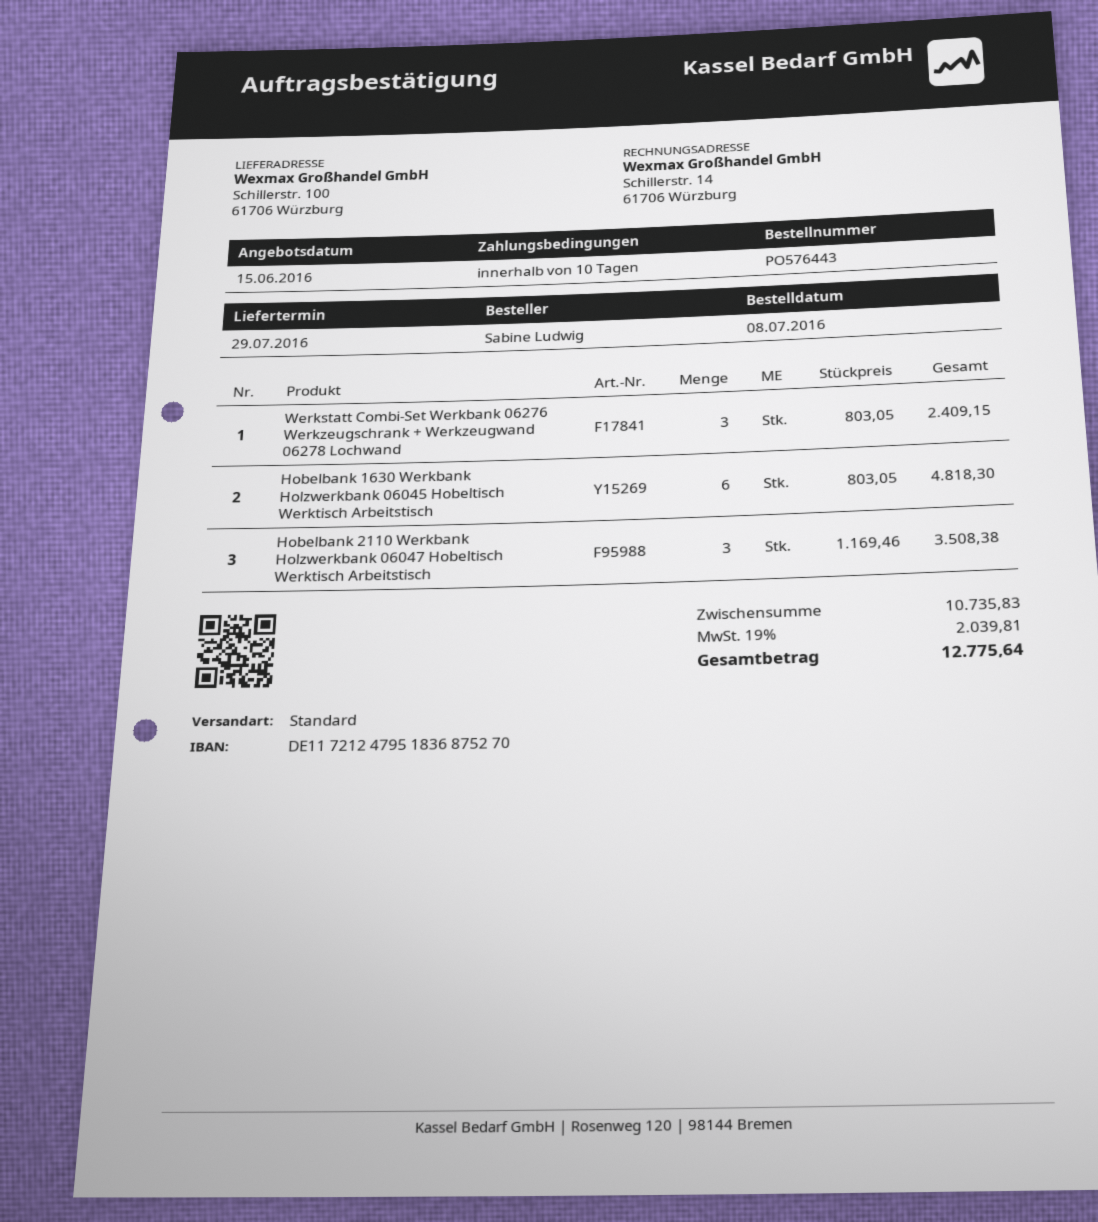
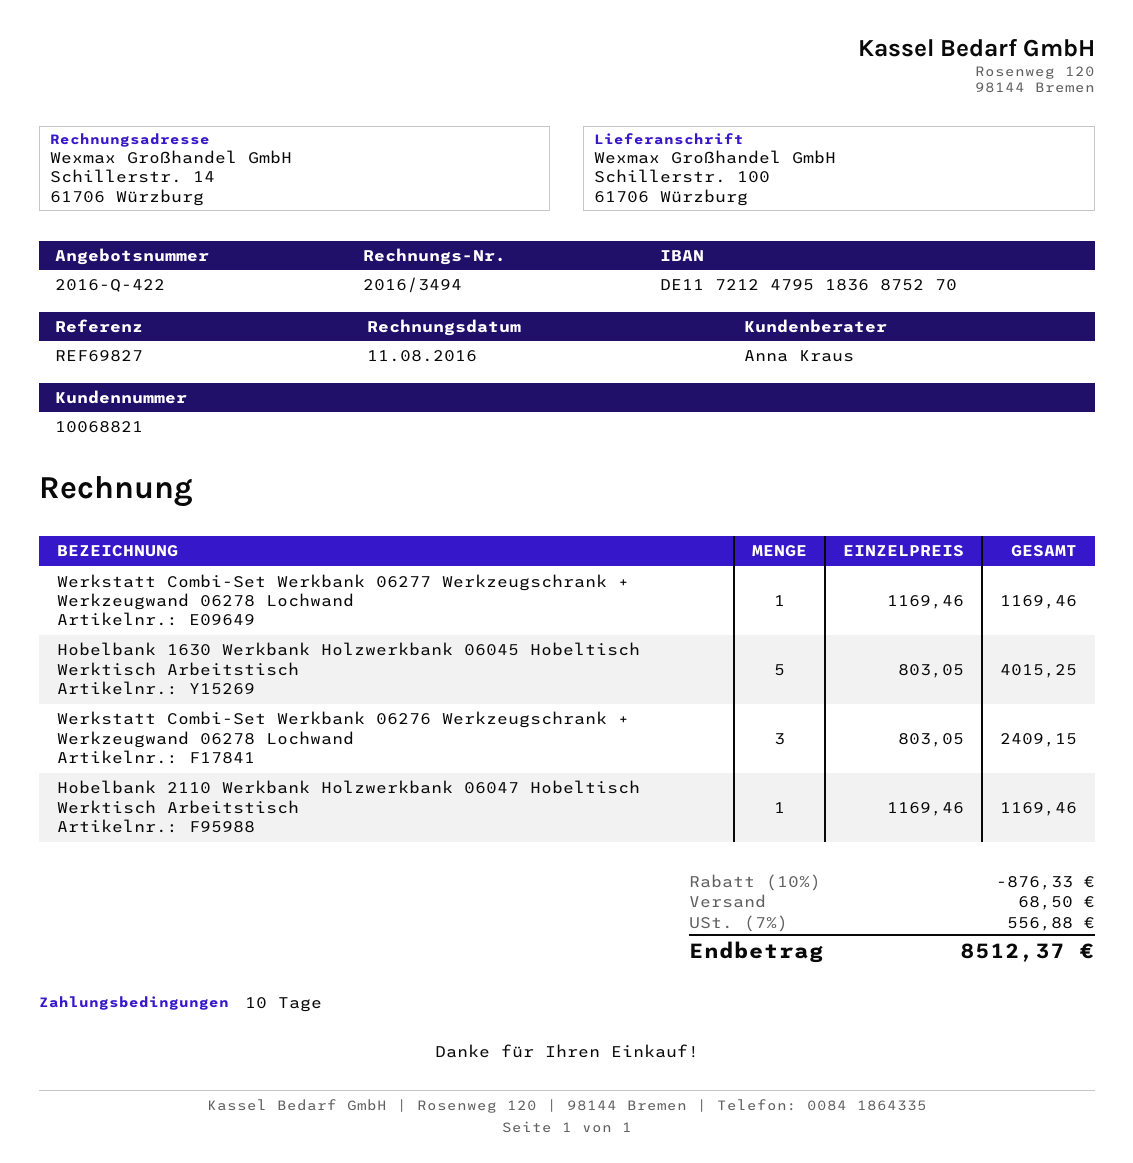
Hobelbank 1630 Werkbank Holzwerkbank 06045 Hobeltisch Werktisch Arbeitstisch: 6 x 803.05 = 4818.30 -> 5 x 803.05 = 4015.25
Hobelbank 2110 Werkbank Holzwerkbank 06047 Hobeltisch Werktisch Arbeitstisch: 3 x 1169.46 = 3508.38 -> 1 x 1169.46 = 1169.46
Werkstatt Combi-Set Werkbank 06277 Werkzeugschrank + Werkzeugwand 06278 Lochwand: none -> 1 x 1169.46 = 1169.46
discount: none -> 10% = 876.33
shipping: none -> 68.50
tax: 19% = 2039.81 -> 7% = 556.88
total: 12775.64 -> 8512.37

